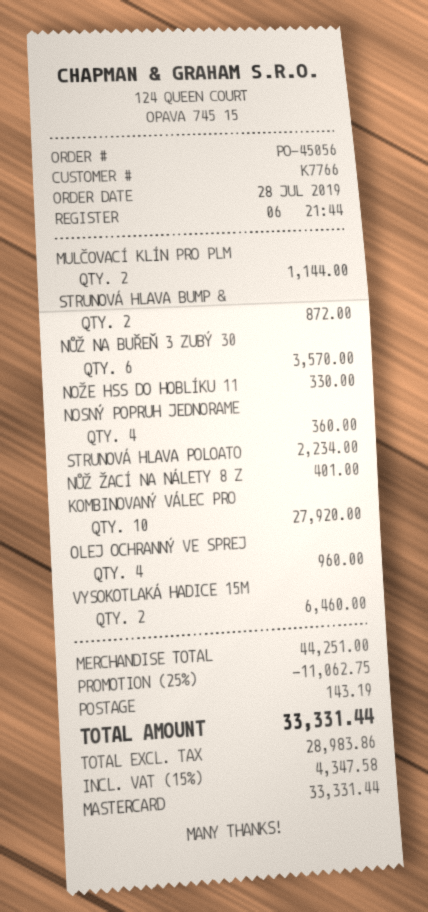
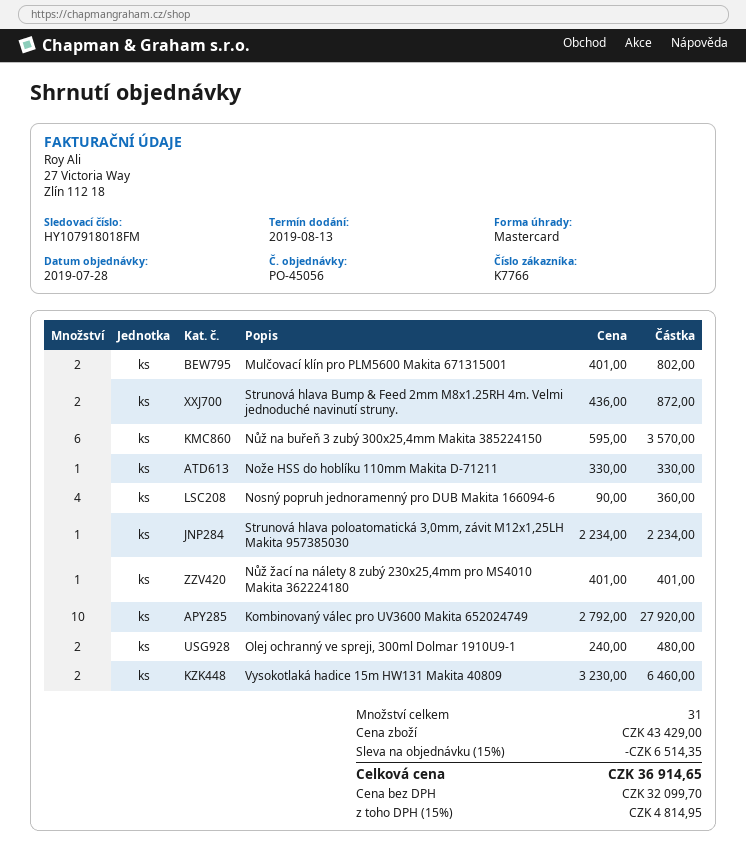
MULČOVACÍ KLÍN PRO PLM: 2 for 1144.00 -> 2 for 802.00
OLEJ OCHRANNÝ VE SPREJ: 4 for 960.00 -> 2 for 480.00
subtotal: 44251.00 -> 43429.00
discount: 25% = 11062.75 -> 15% = 6514.35
shipping: 143.19 -> none
net: 28983.86 -> 32099.70
tax: 15% = 4347.58 -> 15% = 4814.95
total: 33331.44 -> 36914.65

